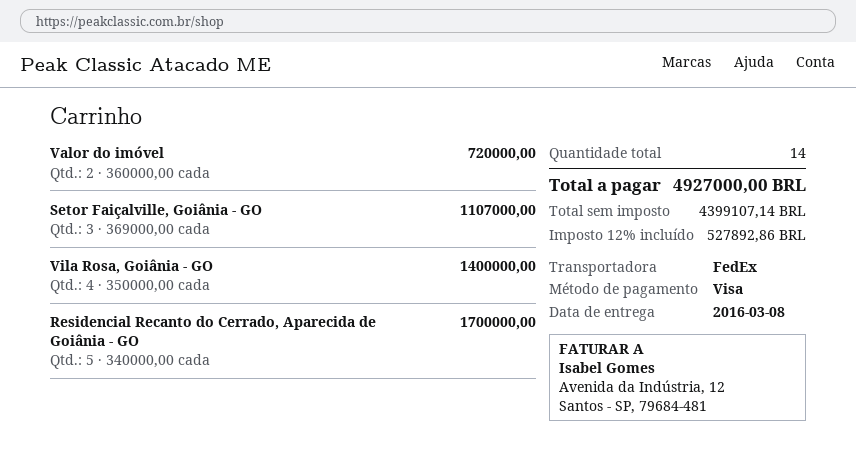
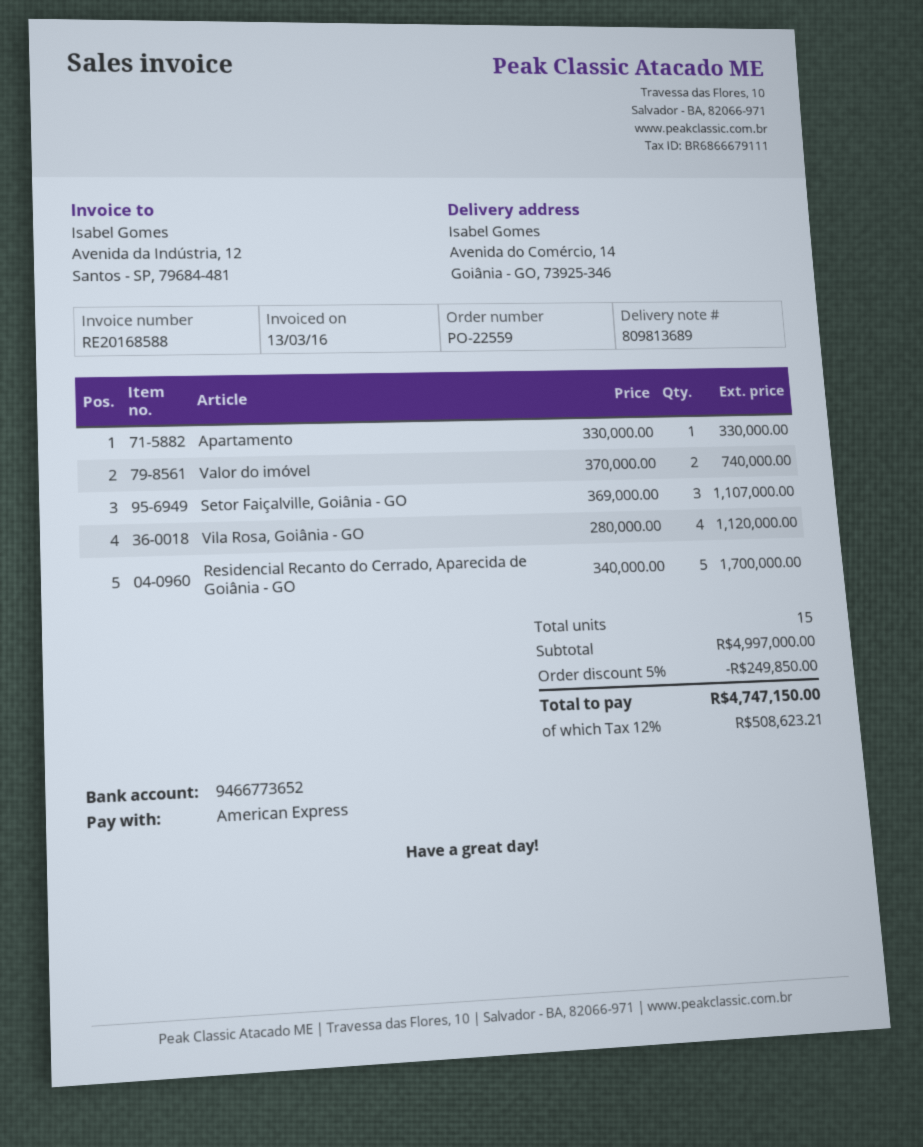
payment method: Visa -> American Express
Valor do imóvel: 2 x 360000.00 = 720000.00 -> 2 x 370000.00 = 740000.00
Vila Rosa, Goiânia - GO: 4 x 350000.00 = 1400000.00 -> 4 x 280000.00 = 1120000.00
Apartamento: none -> 1 x 330000.00 = 330000.00
total quantity: 14 -> 15
discount: none -> 5% = 249850.00
tax: 12% = 527892.86 -> 12% = 508623.21
total: 4927000.00 -> 4747150.00

